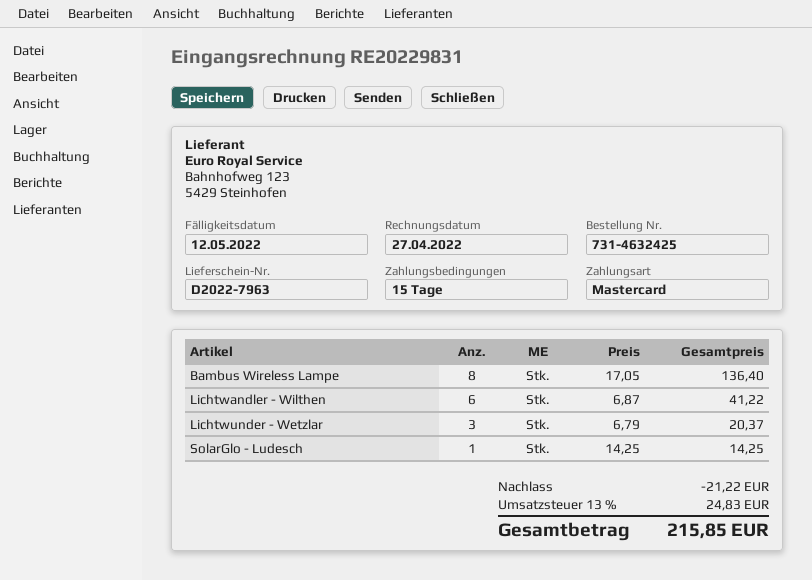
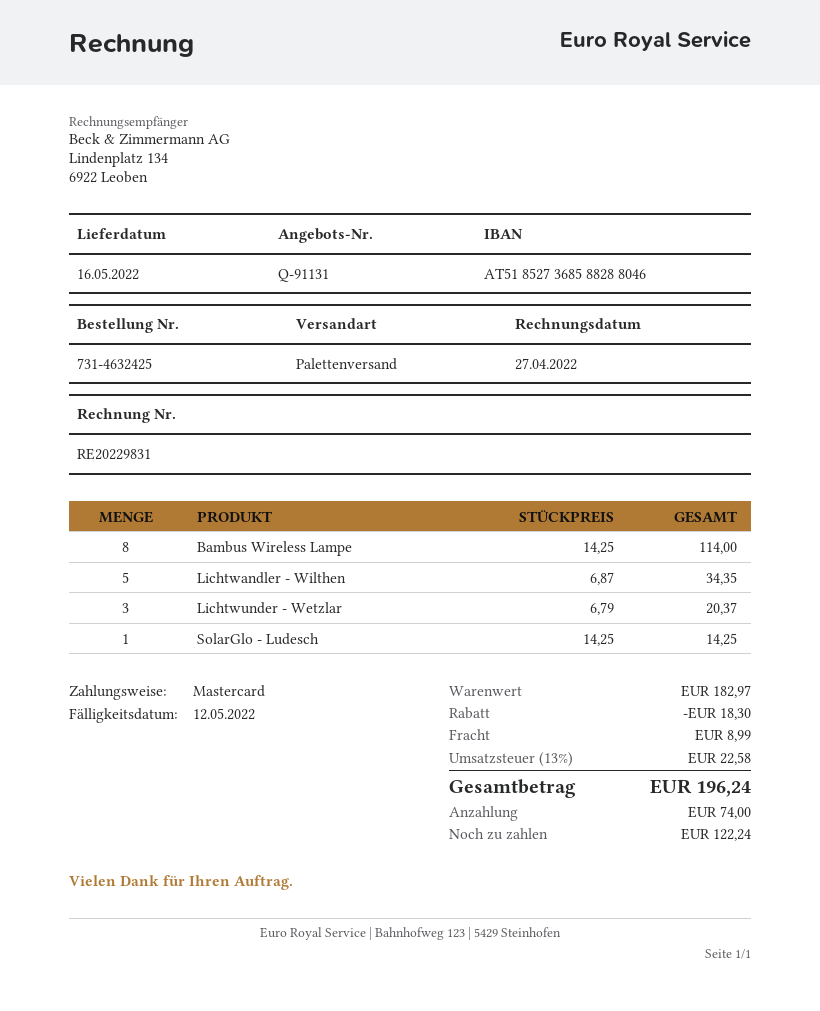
Bambus Wireless Lampe: 8 x 17.05 = 136.40 -> 8 x 14.25 = 114.00
Lichtwandler - Wilthen: 6 x 6.87 = 41.22 -> 5 x 6.87 = 34.35
discount: 21.22 -> 18.30
shipping: none -> 8.99
tax: 13% = 24.83 -> 13% = 22.58
total: 215.85 -> 196.24

